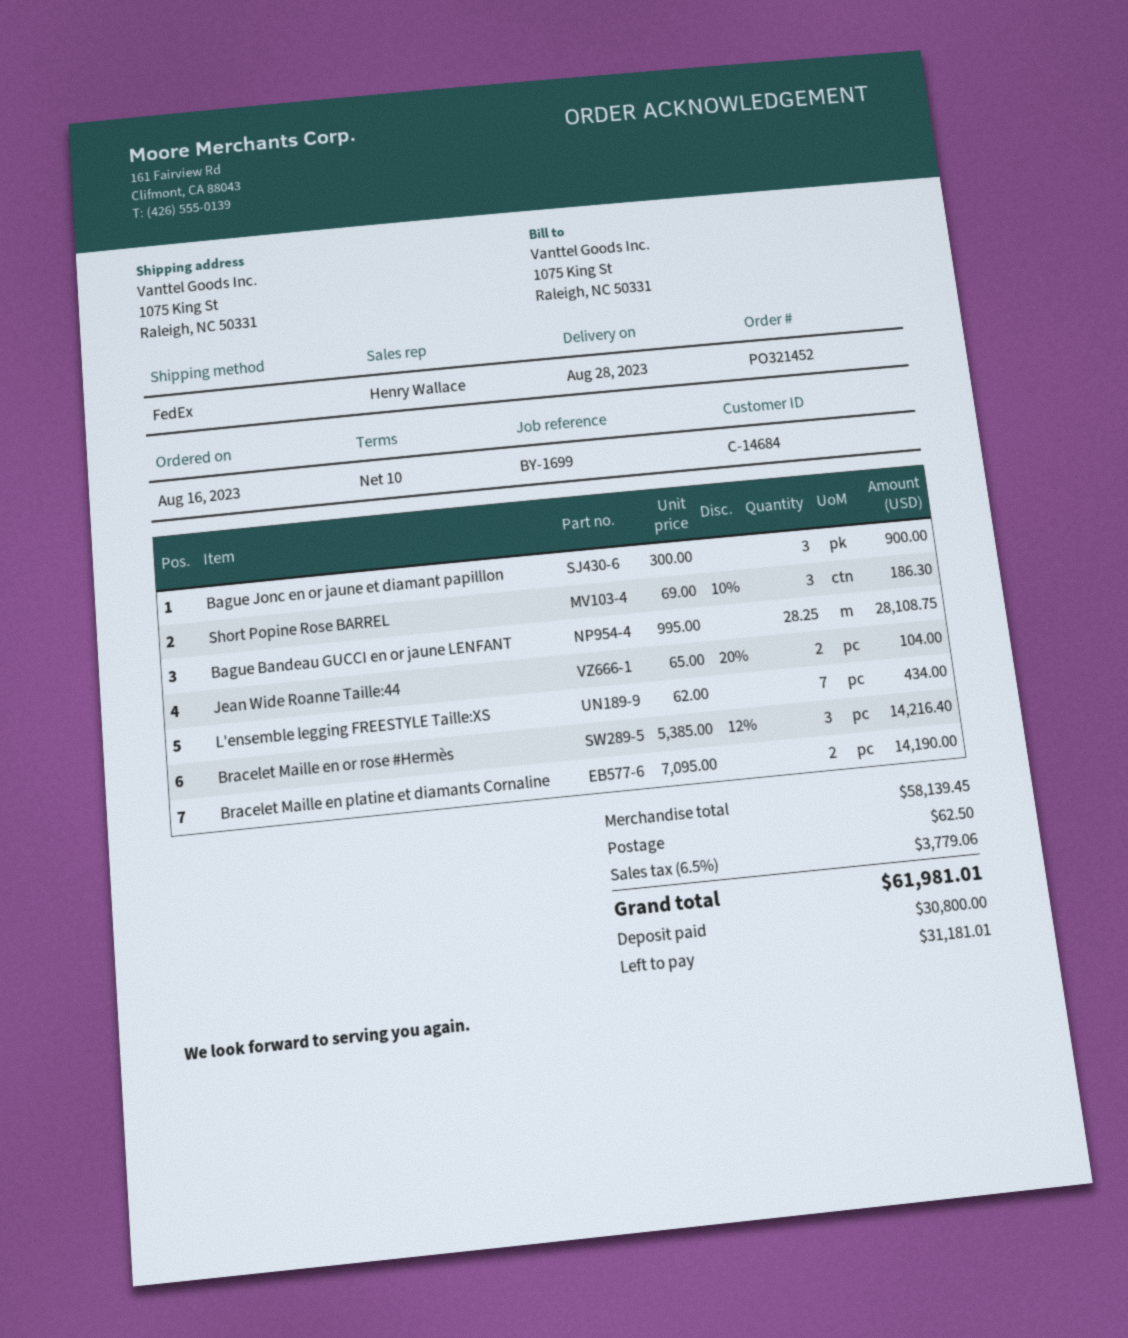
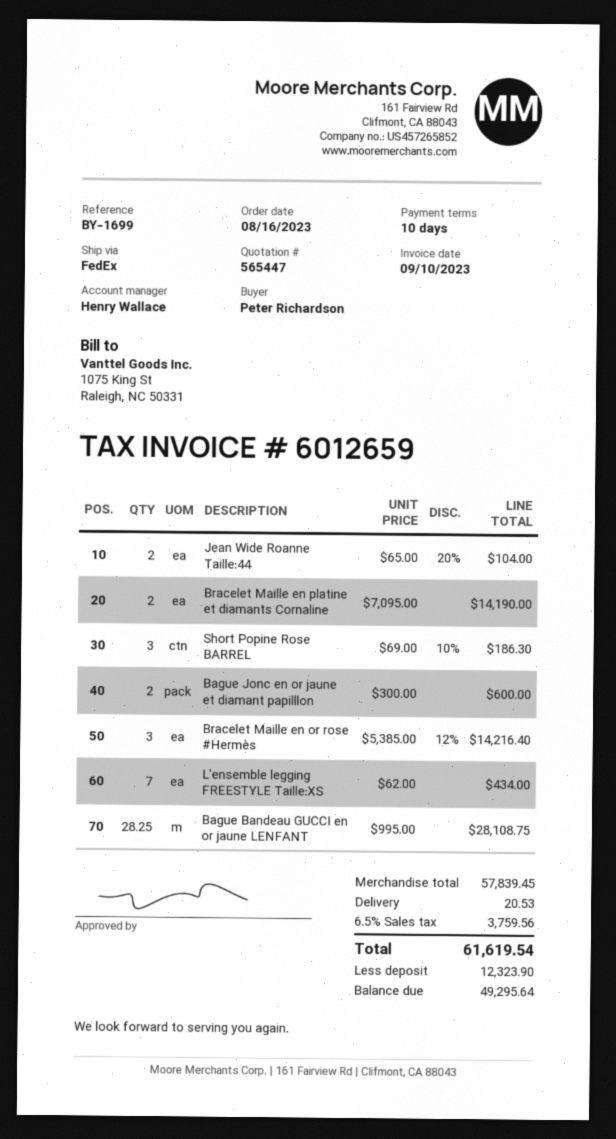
Bague Jonc en or jaune et diamant papilllon: 3 x 300.00 = 900.00 -> 2 x 300.00 = 600.00
subtotal: 58139.45 -> 57839.45
shipping: 62.50 -> 20.53
tax: 6.5% = 3779.06 -> 6.5% = 3759.56
total: 61981.01 -> 61619.54
deposit: 30800.00 -> 12323.90
balance: 31181.01 -> 49295.64

